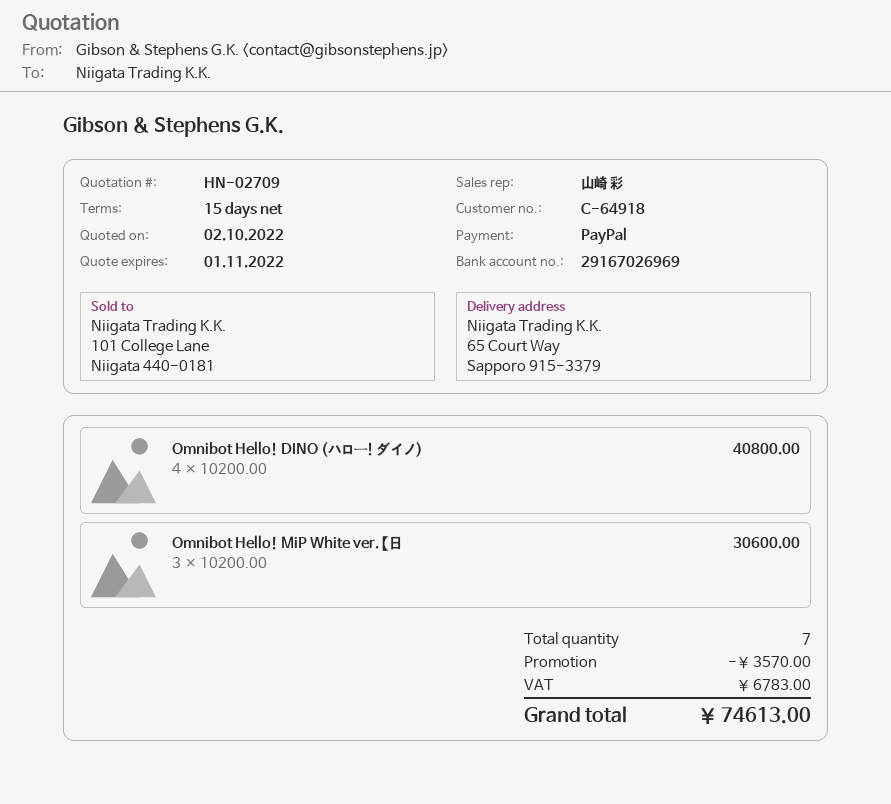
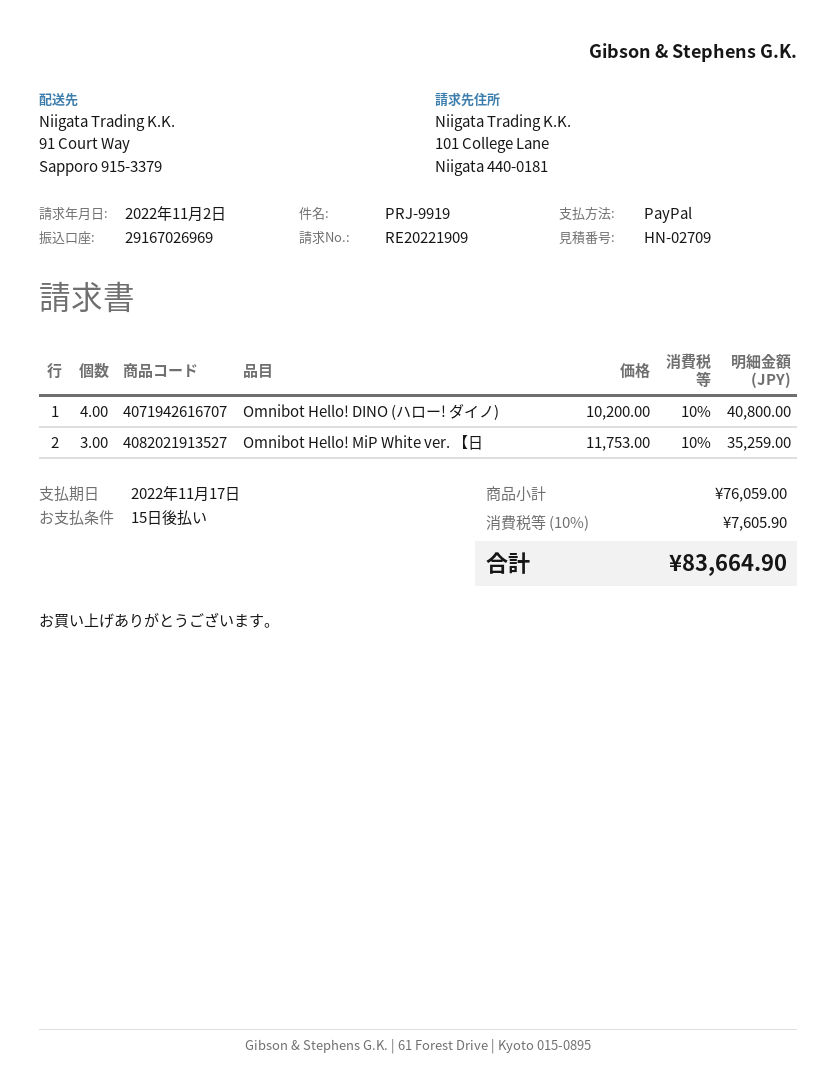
ship to: 65 Court Way, Sapporo 915-3379 -> 91 Court Way, Sapporo 915-3379
Omnibot Hello! MiP White ver. 【日: 3 x 10200.00 = 30600.00 -> 3 x 11753.00 = 35259.00
discount: 3570.00 -> none
tax: 6783.00 -> 7605.90
total: 74613.00 -> 83664.90

